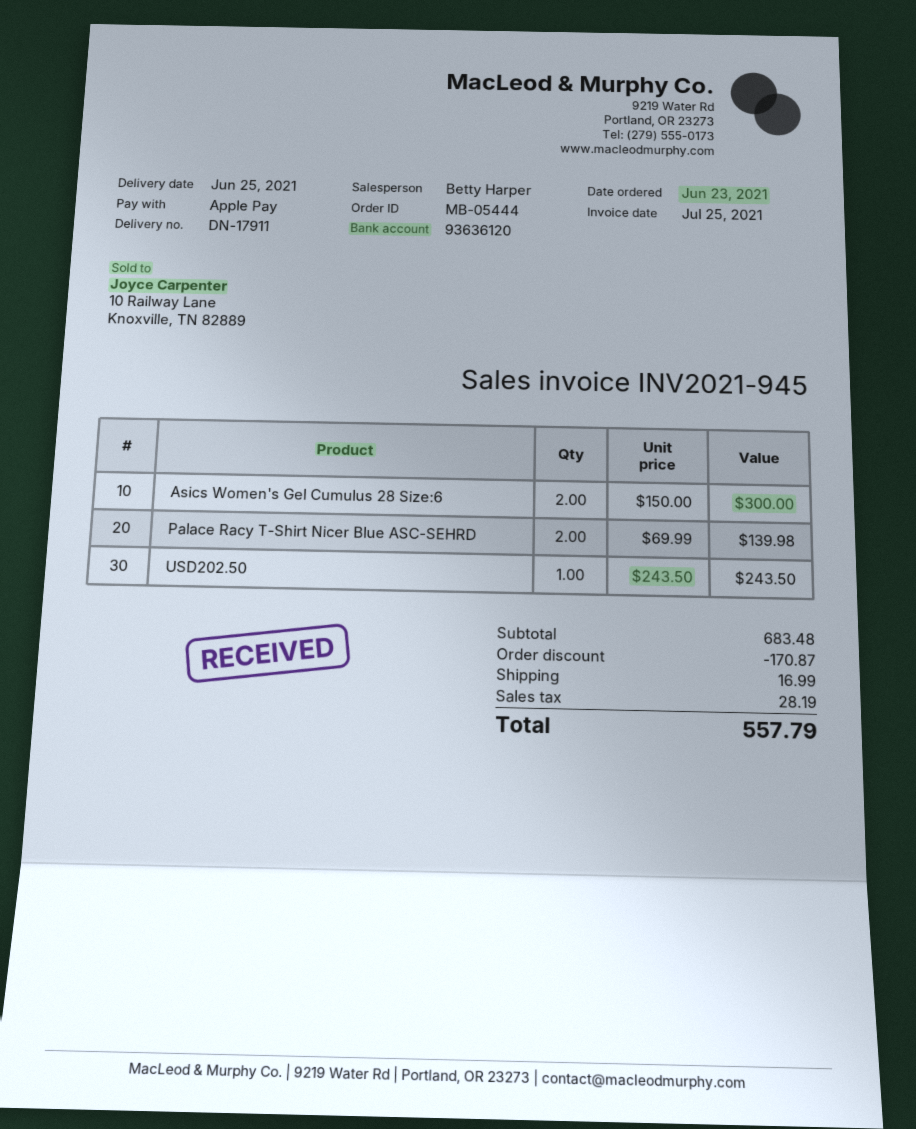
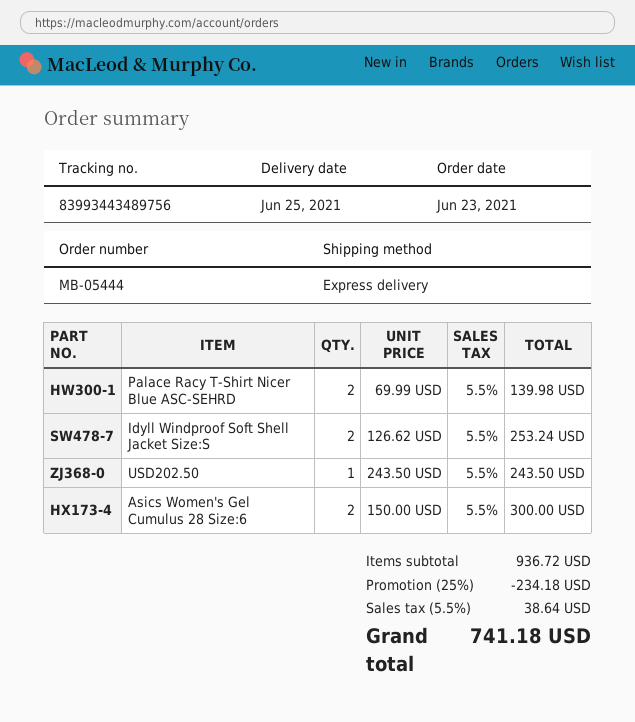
Idyll Windproof Soft Shell Jacket Size:S: none -> 2 x 126.62 = 253.24
subtotal: 683.48 -> 936.72
discount: 170.87 -> 234.18
shipping: 16.99 -> none
tax: 28.19 -> 38.64
total: 557.79 -> 741.18

